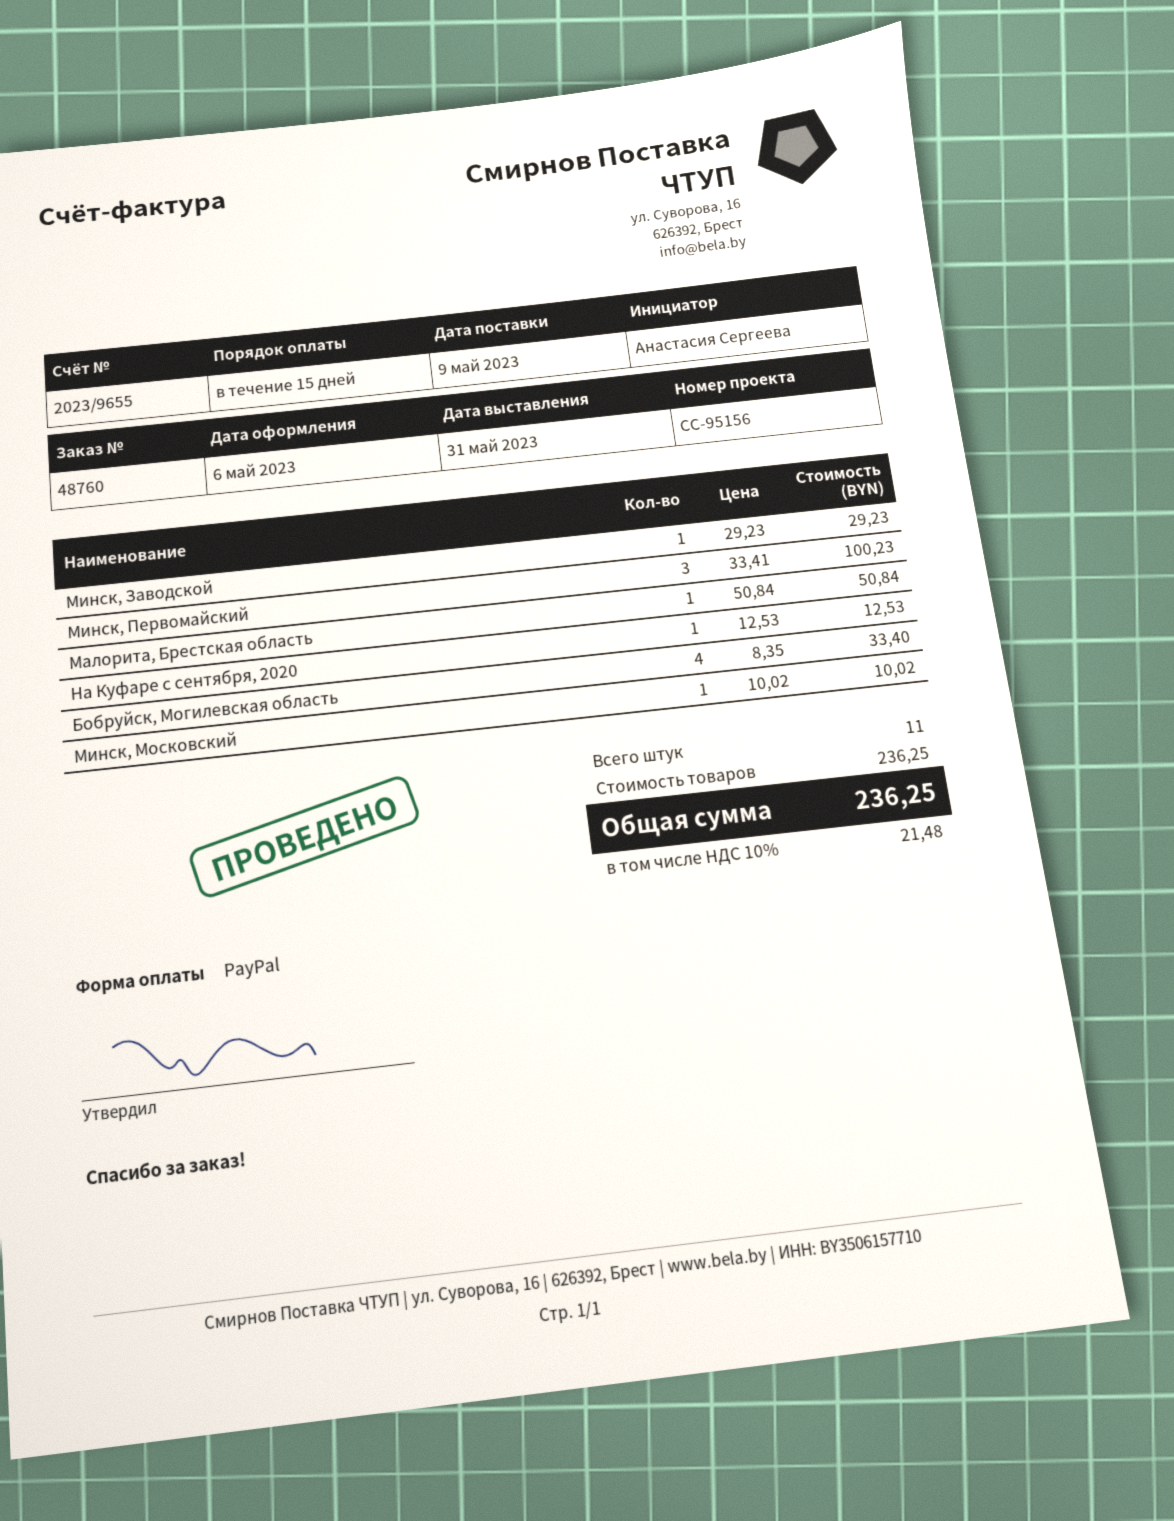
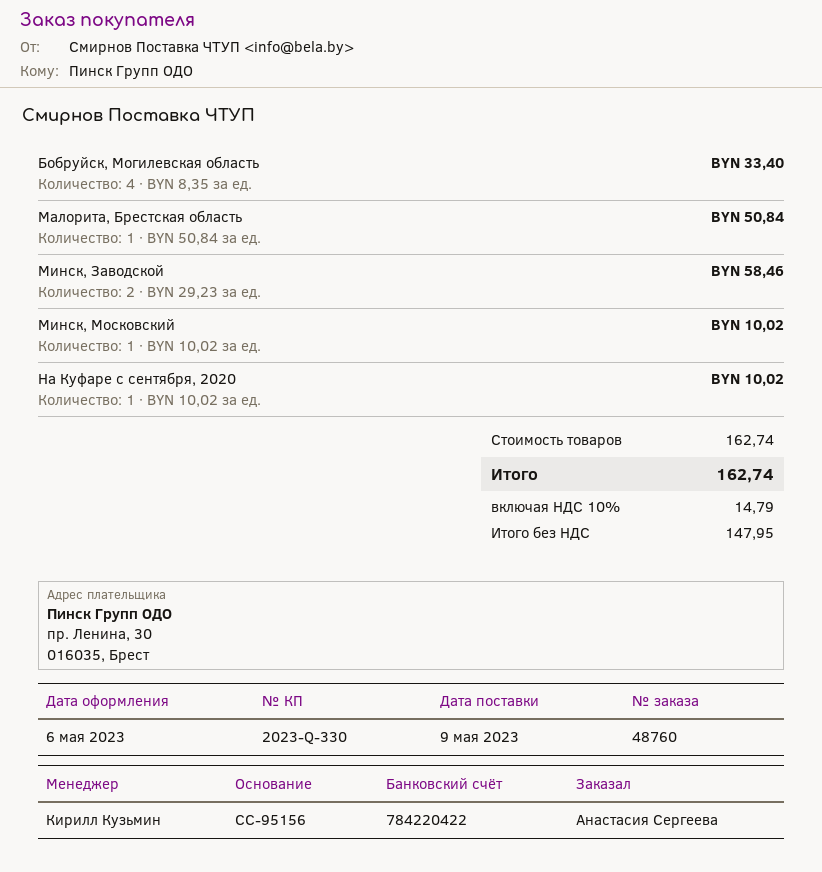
Минск, Заводской: 1 x 29.23 = 29.23 -> 2 x 29.23 = 58.46
Минск, Первомайский: 3 x 33.41 = 100.23 -> none
На Куфаре с сентября, 2020: 1 x 12.53 = 12.53 -> 1 x 10.02 = 10.02
subtotal: 236.25 -> 162.74
tax: 10% = 21.48 -> 10% = 14.79
total: 236.25 -> 162.74

